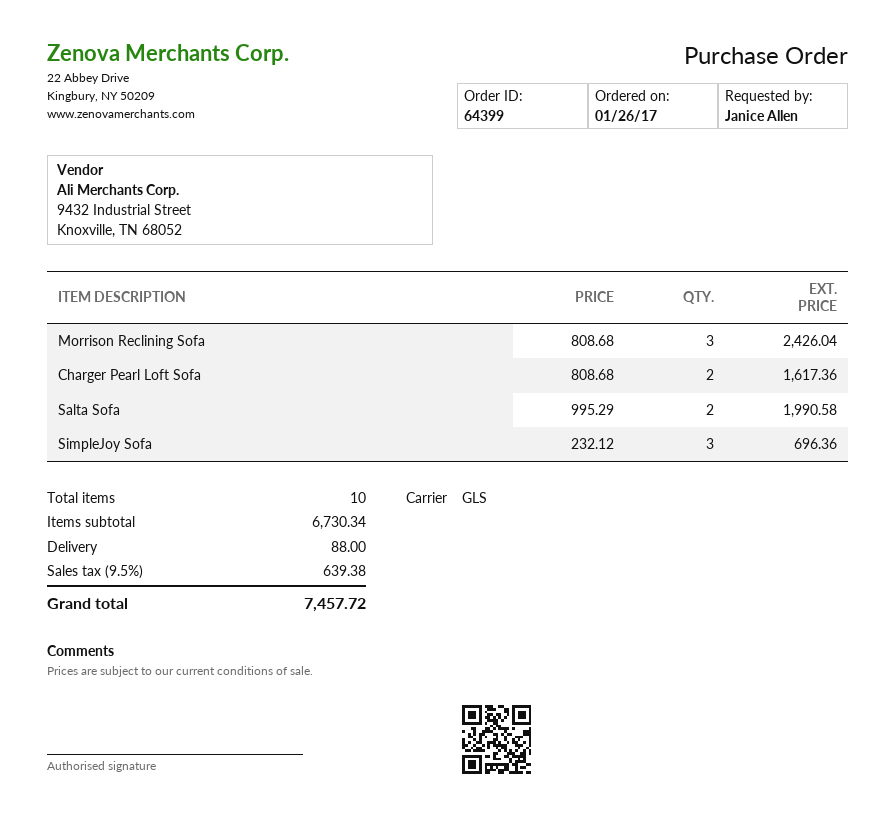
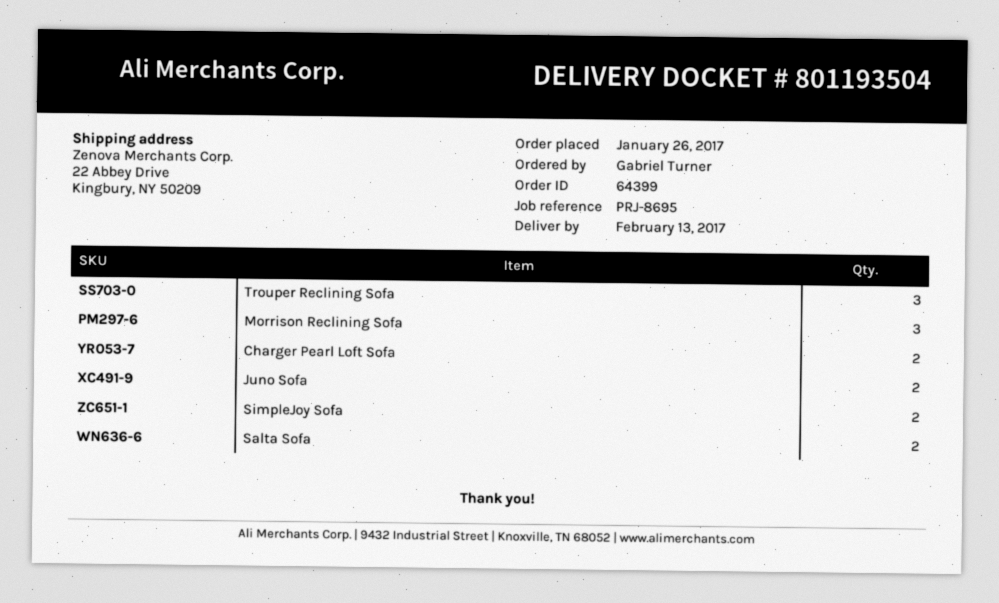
ordered by: Janice Allen -> Gabriel Turner
SimpleJoy Sofa: 3 -> 2
Trouper Reclining Sofa: none -> 3
Juno Sofa: none -> 2

